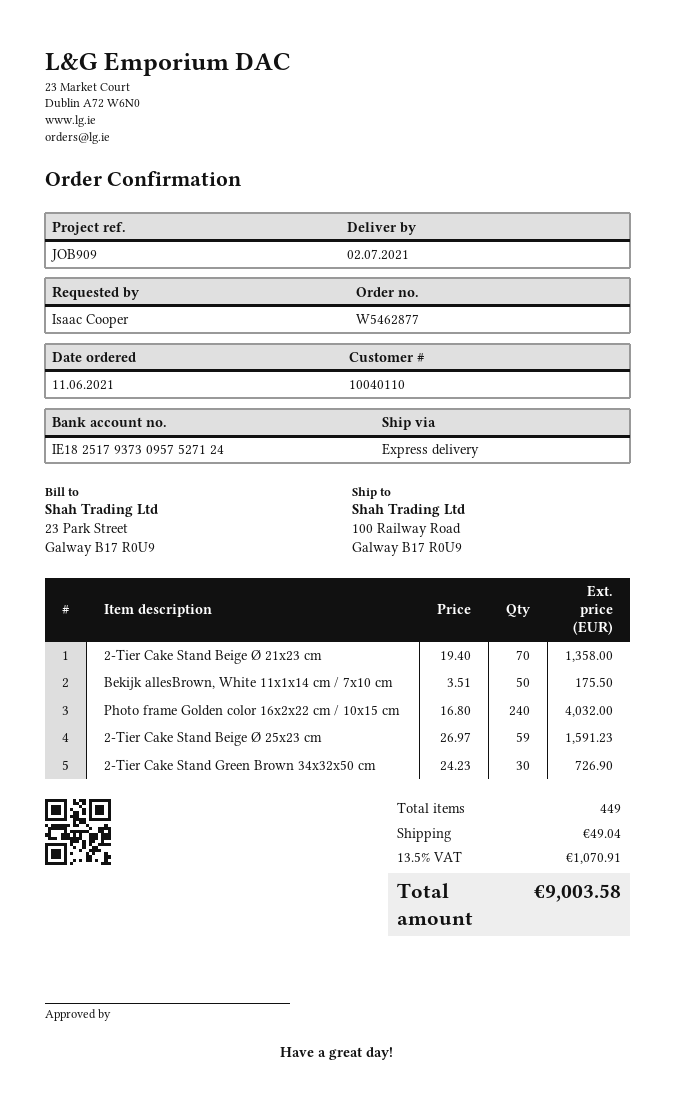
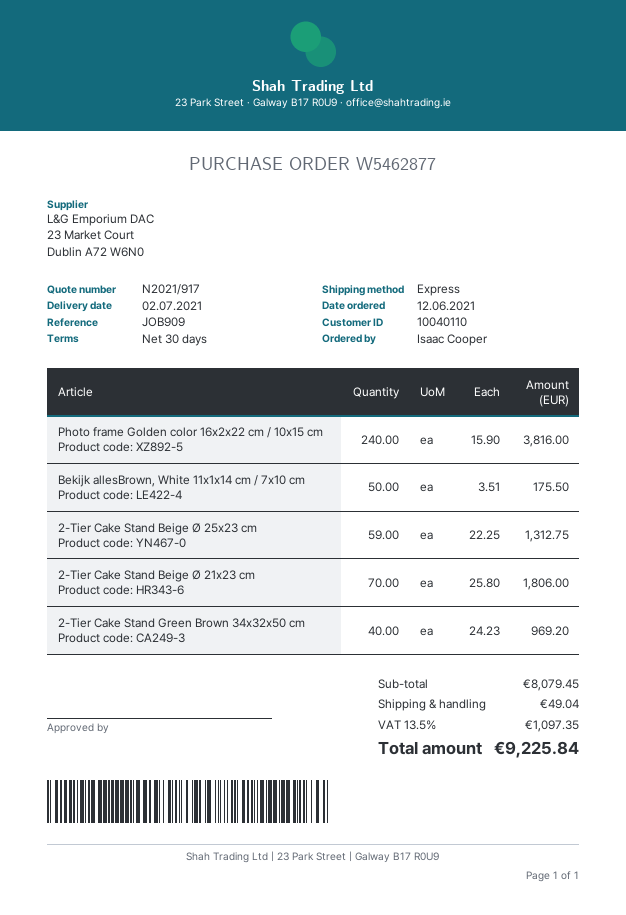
order date: 2021-06-11 -> 2021-06-12
2-Tier Cake Stand Beige Ø 21x23 cm: 70 x 19.40 = 1358.00 -> 70 x 25.80 = 1806.00
Photo frame Golden color 16x2x22 cm / 10x15 cm: 240 x 16.80 = 4032.00 -> 240 x 15.90 = 3816.00
2-Tier Cake Stand Beige Ø 25x23 cm: 59 x 26.97 = 1591.23 -> 59 x 22.25 = 1312.75
2-Tier Cake Stand Green Brown 34x32x50 cm: 30 x 24.23 = 726.90 -> 40 x 24.23 = 969.20
tax: 13.5% = 1070.91 -> 13.5% = 1097.35
total: 9003.58 -> 9225.84

